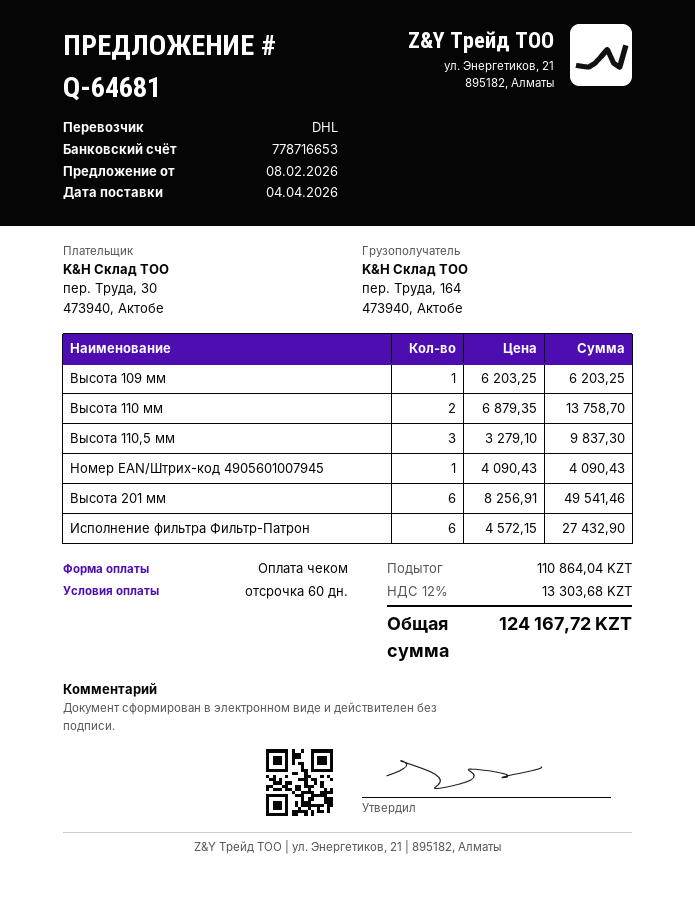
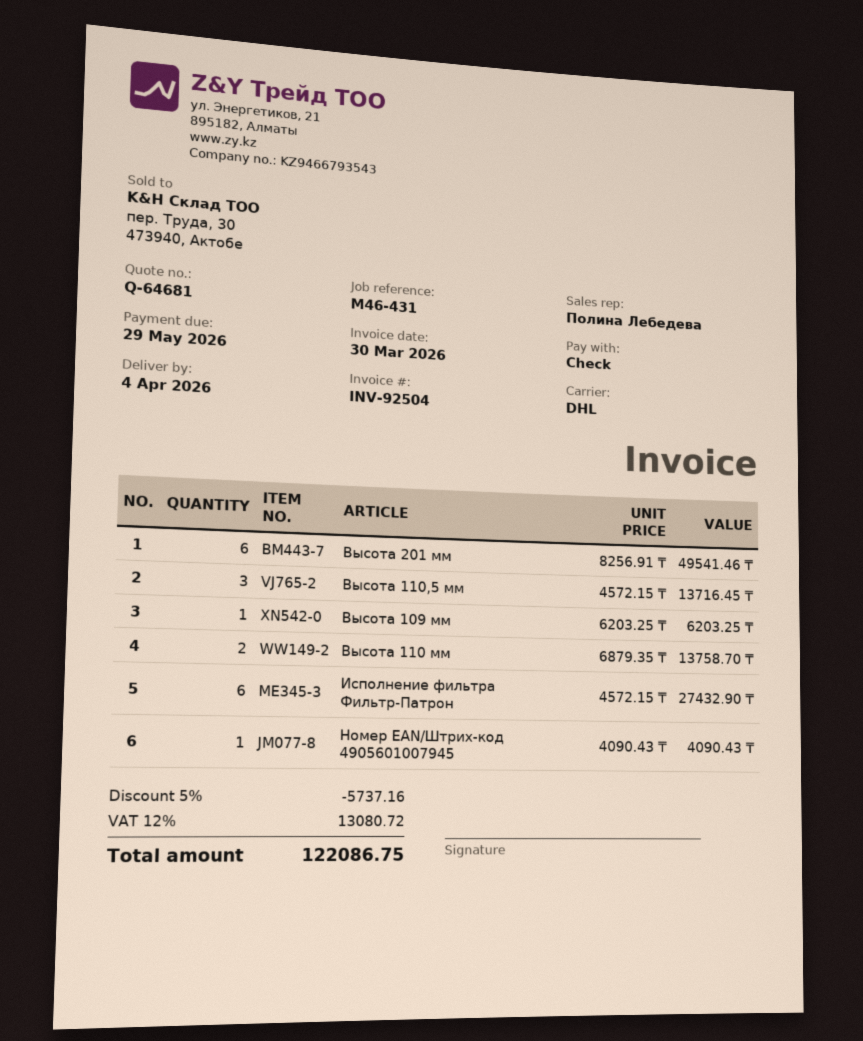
Высота 110,5 мм: 3 x 3279.10 = 9837.30 -> 3 x 4572.15 = 13716.45
discount: none -> 5% = 5737.16
tax: 12% = 13303.68 -> 12% = 13080.72
total: 124167.72 -> 122086.75

